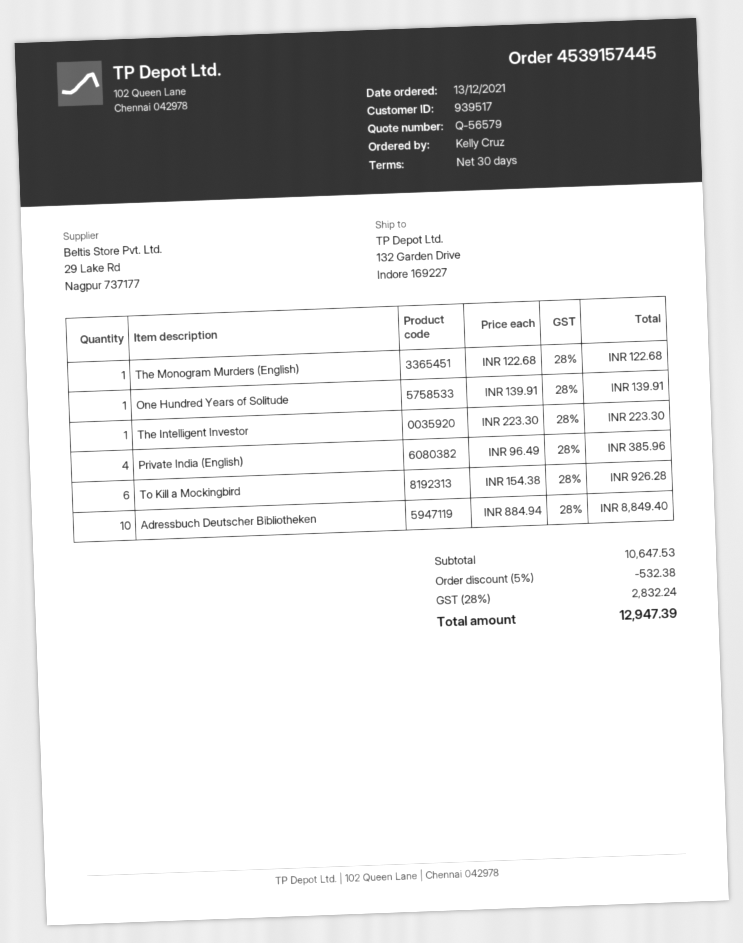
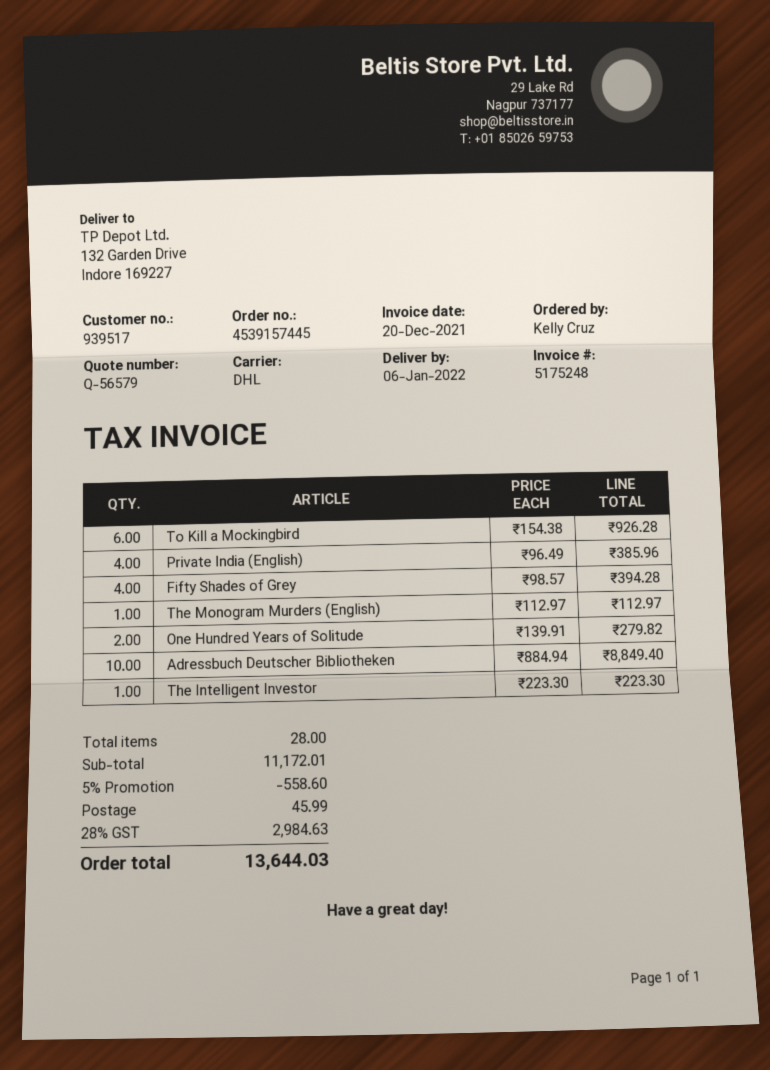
The Monogram Murders (English): 1 x 122.68 = 122.68 -> 1 x 112.97 = 112.97
One Hundred Years of Solitude: 1 x 139.91 = 139.91 -> 2 x 139.91 = 279.82
Fifty Shades of Grey: none -> 4 x 98.57 = 394.28
subtotal: 10647.53 -> 11172.01
discount: 5% = 532.38 -> 5% = 558.60
shipping: none -> 45.99
tax: 28% = 2832.24 -> 28% = 2984.63
total: 12947.39 -> 13644.03

